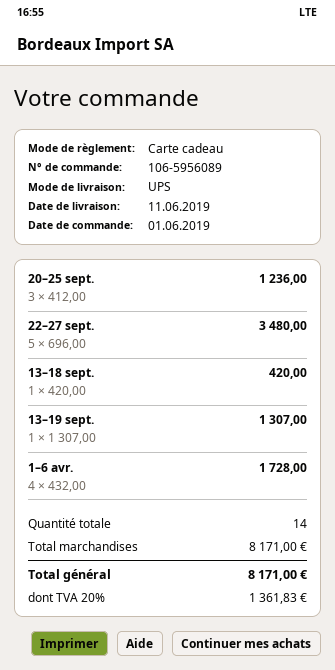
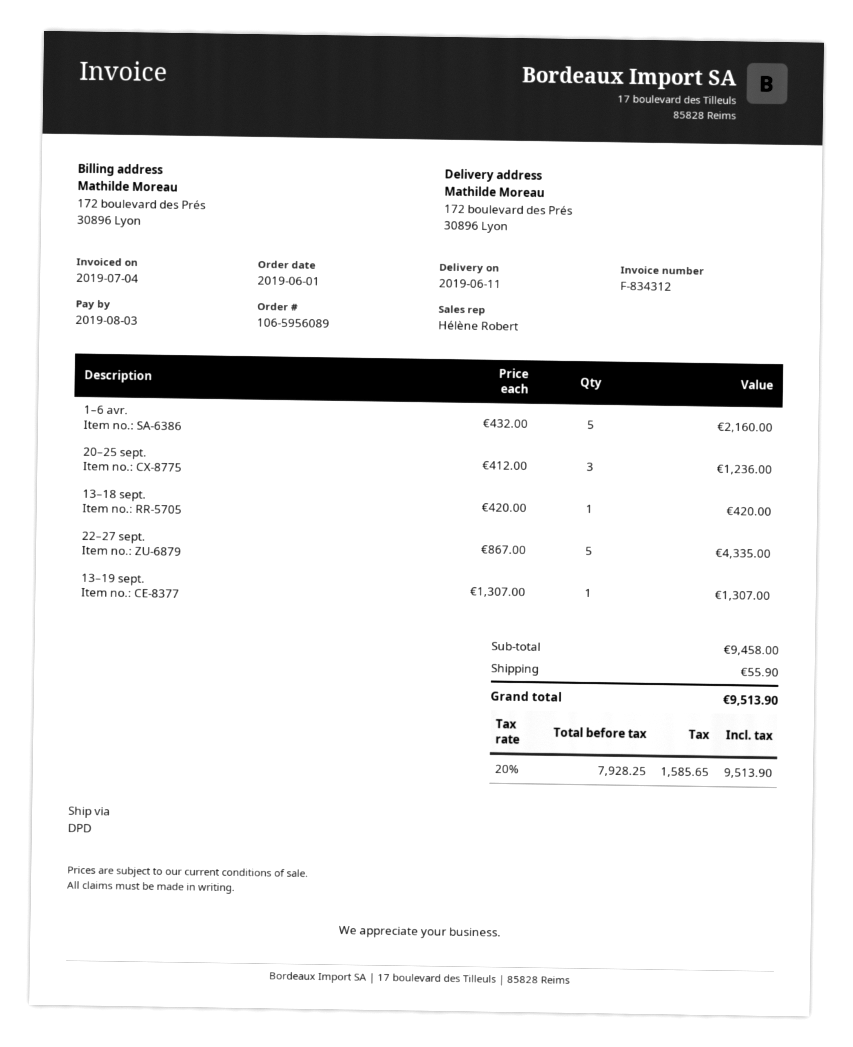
shipping method: UPS -> DPD
22–27 sept.: 5 x 696.00 = 3480.00 -> 5 x 867.00 = 4335.00
1–6 avr.: 4 x 432.00 = 1728.00 -> 5 x 432.00 = 2160.00
subtotal: 8171.00 -> 9458.00
shipping: none -> 55.90
tax: 20% = 1361.83 -> 20% = 1585.65
total: 8171.00 -> 9513.90

